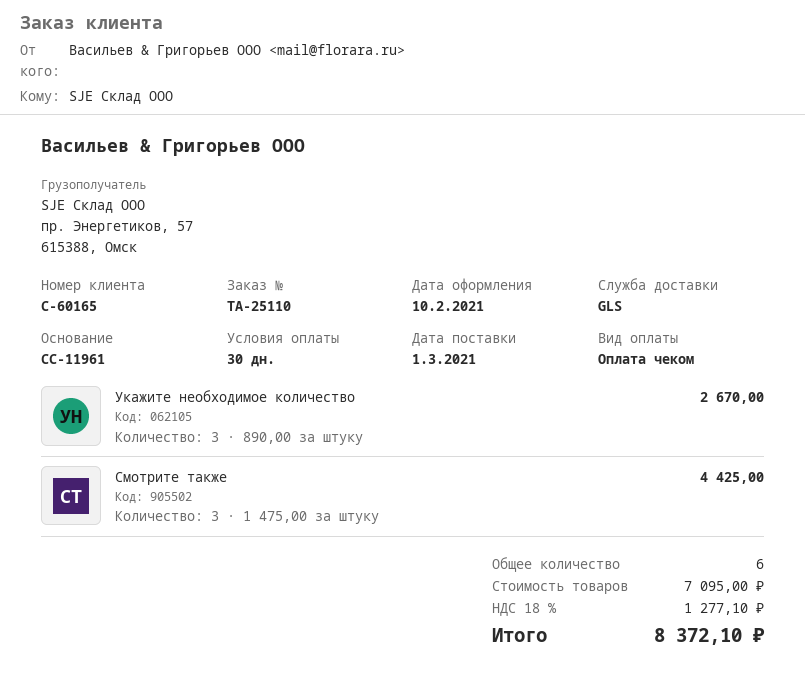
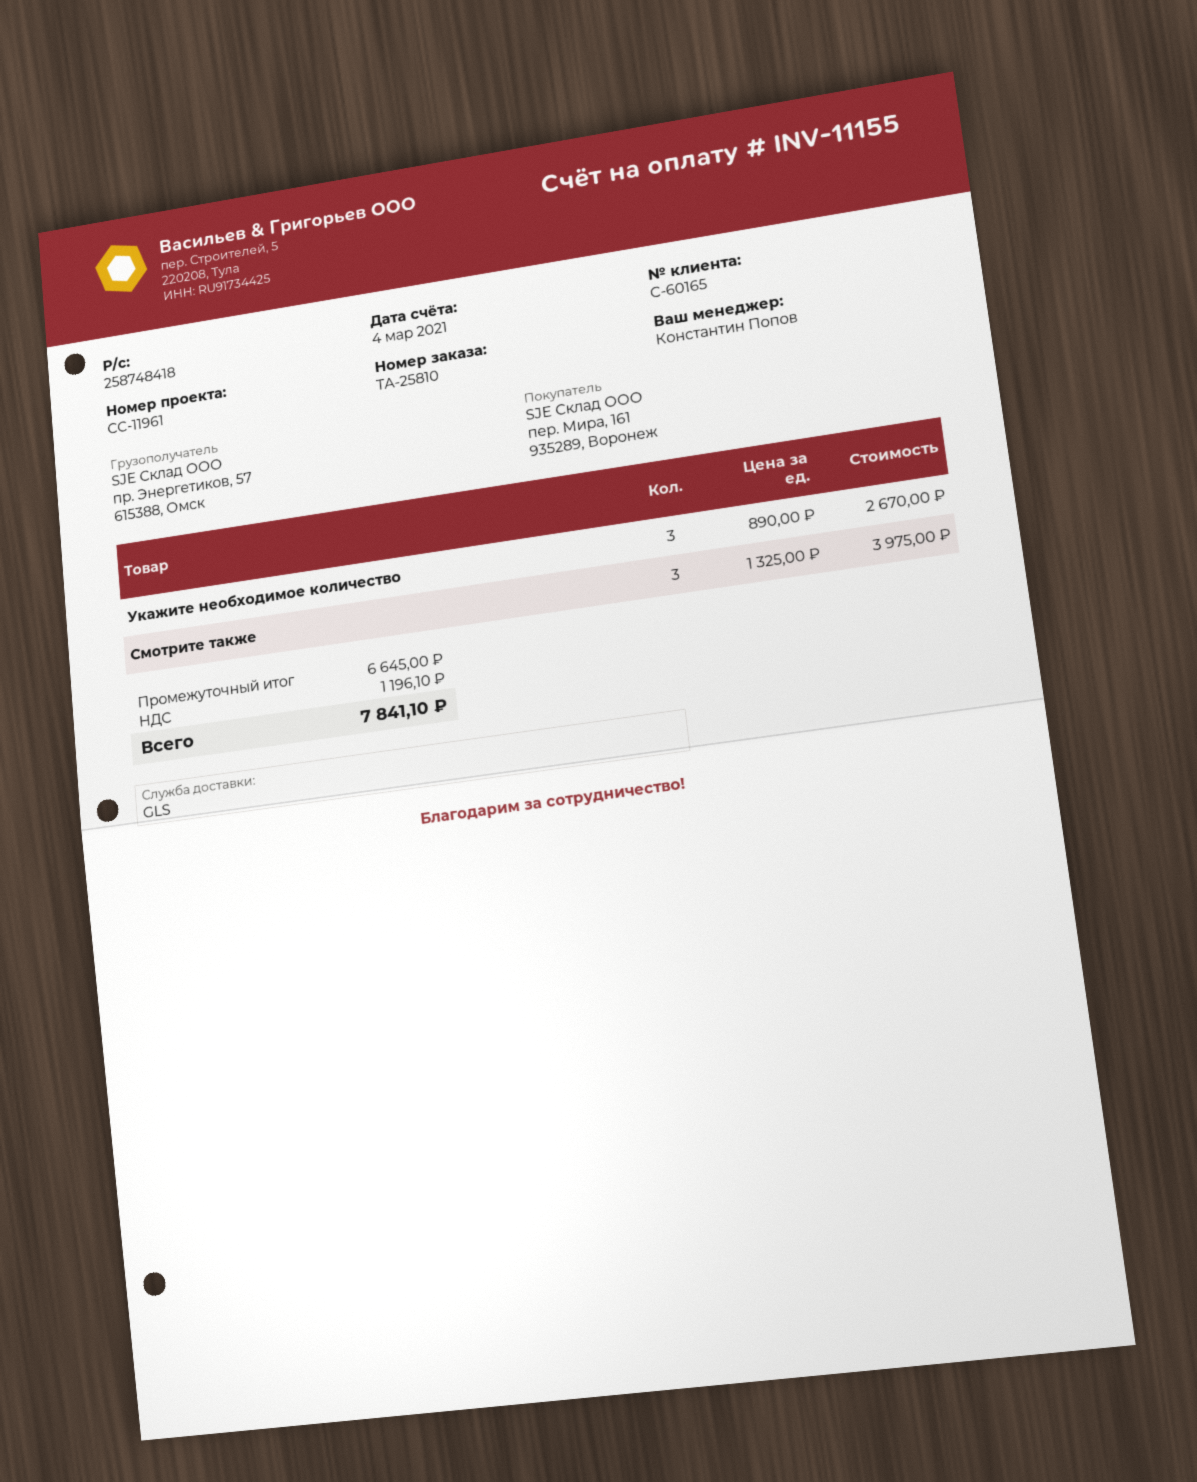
order number: TA-25110 -> TA-25810
Смотрите также: 3 x 1475.00 = 4425.00 -> 3 x 1325.00 = 3975.00
subtotal: 7095.00 -> 6645.00
tax: 1277.10 -> 1196.10
total: 8372.10 -> 7841.10

